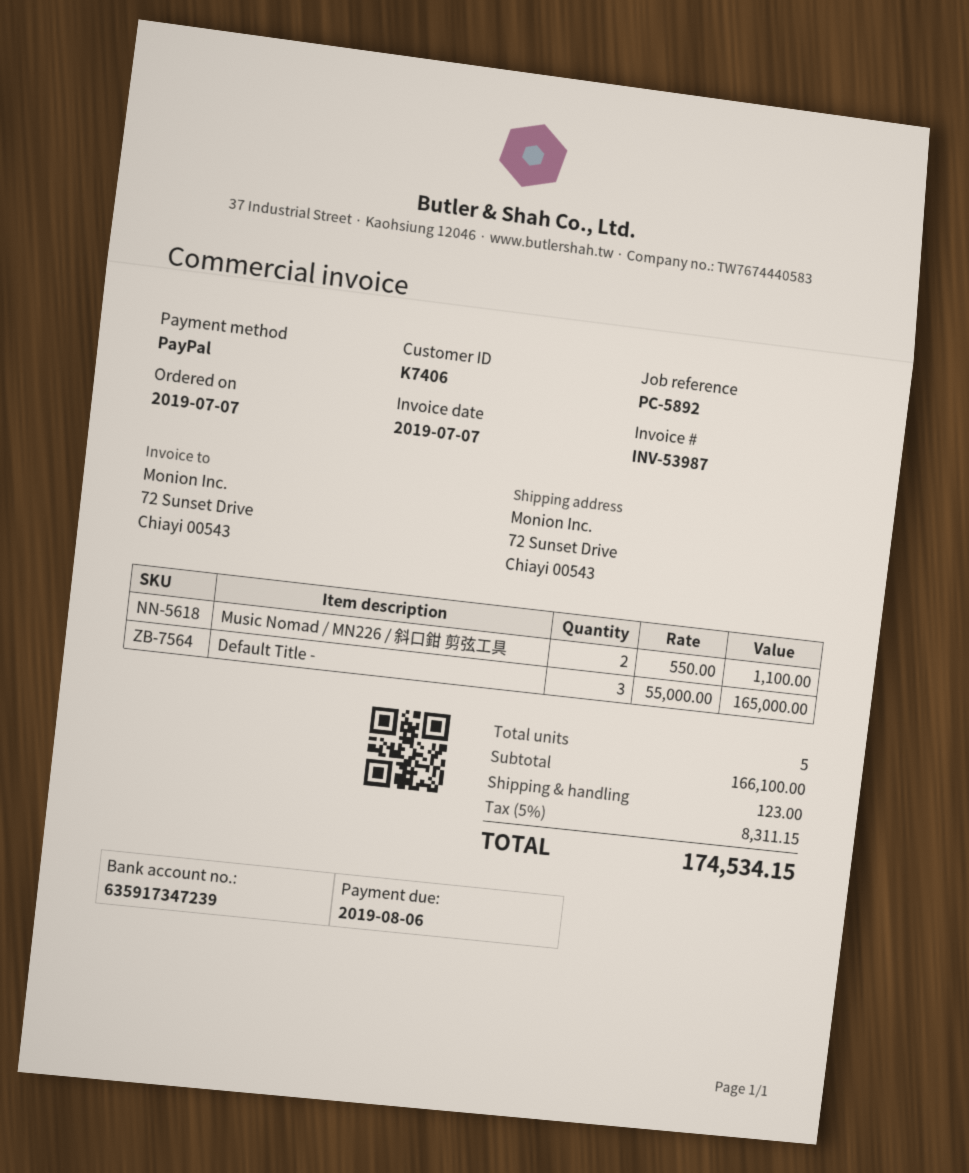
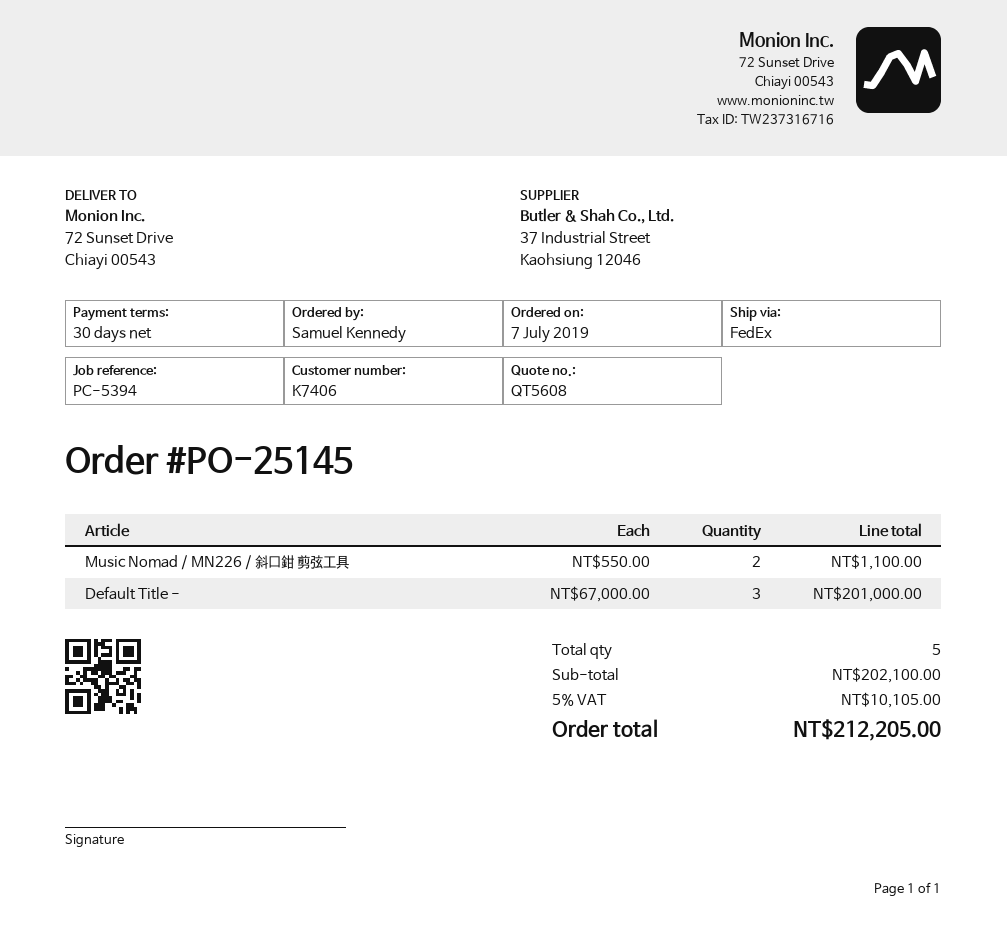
reference: PC-5892 -> PC-5394
Default Title -: 3 x 55000.00 = 165000.00 -> 3 x 67000.00 = 201000.00
subtotal: 166100.00 -> 202100.00
shipping: 123.00 -> none
tax: 5% = 8311.15 -> 5% = 10105.00
total: 174534.15 -> 212205.00

